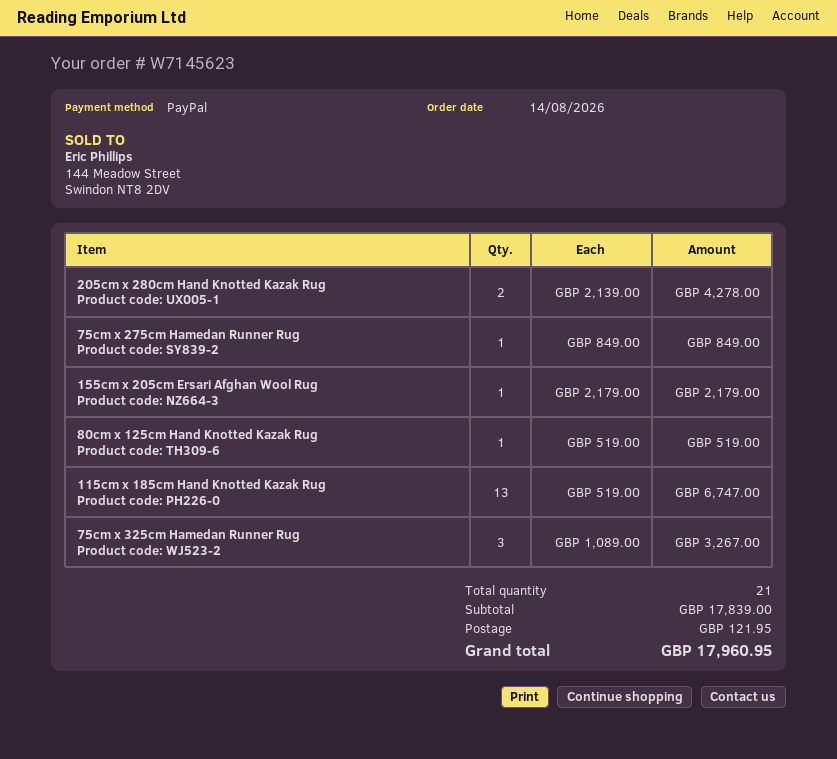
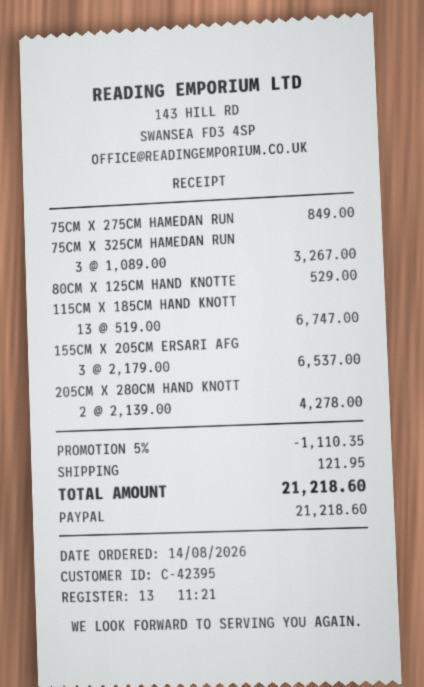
155cm x 205cm Ersari Afghan Wool Rug: 1 x 2179.00 = 2179.00 -> 3 x 2179.00 = 6537.00
80cm x 125cm Hand Knotted Kazak Rug: 1 x 519.00 = 519.00 -> 1 x 529.00 = 529.00
discount: none -> 5% = 1110.35
total: 17960.95 -> 21218.60

